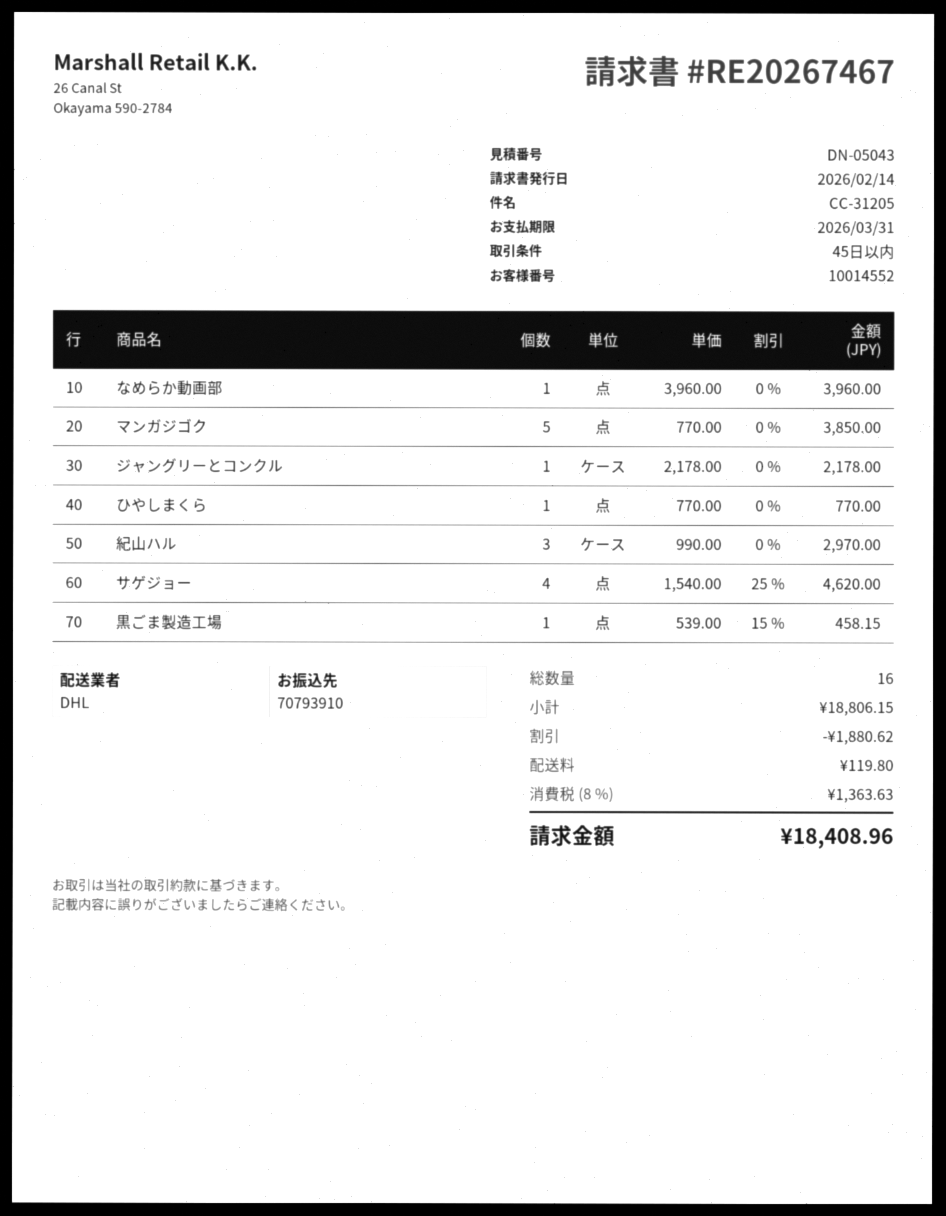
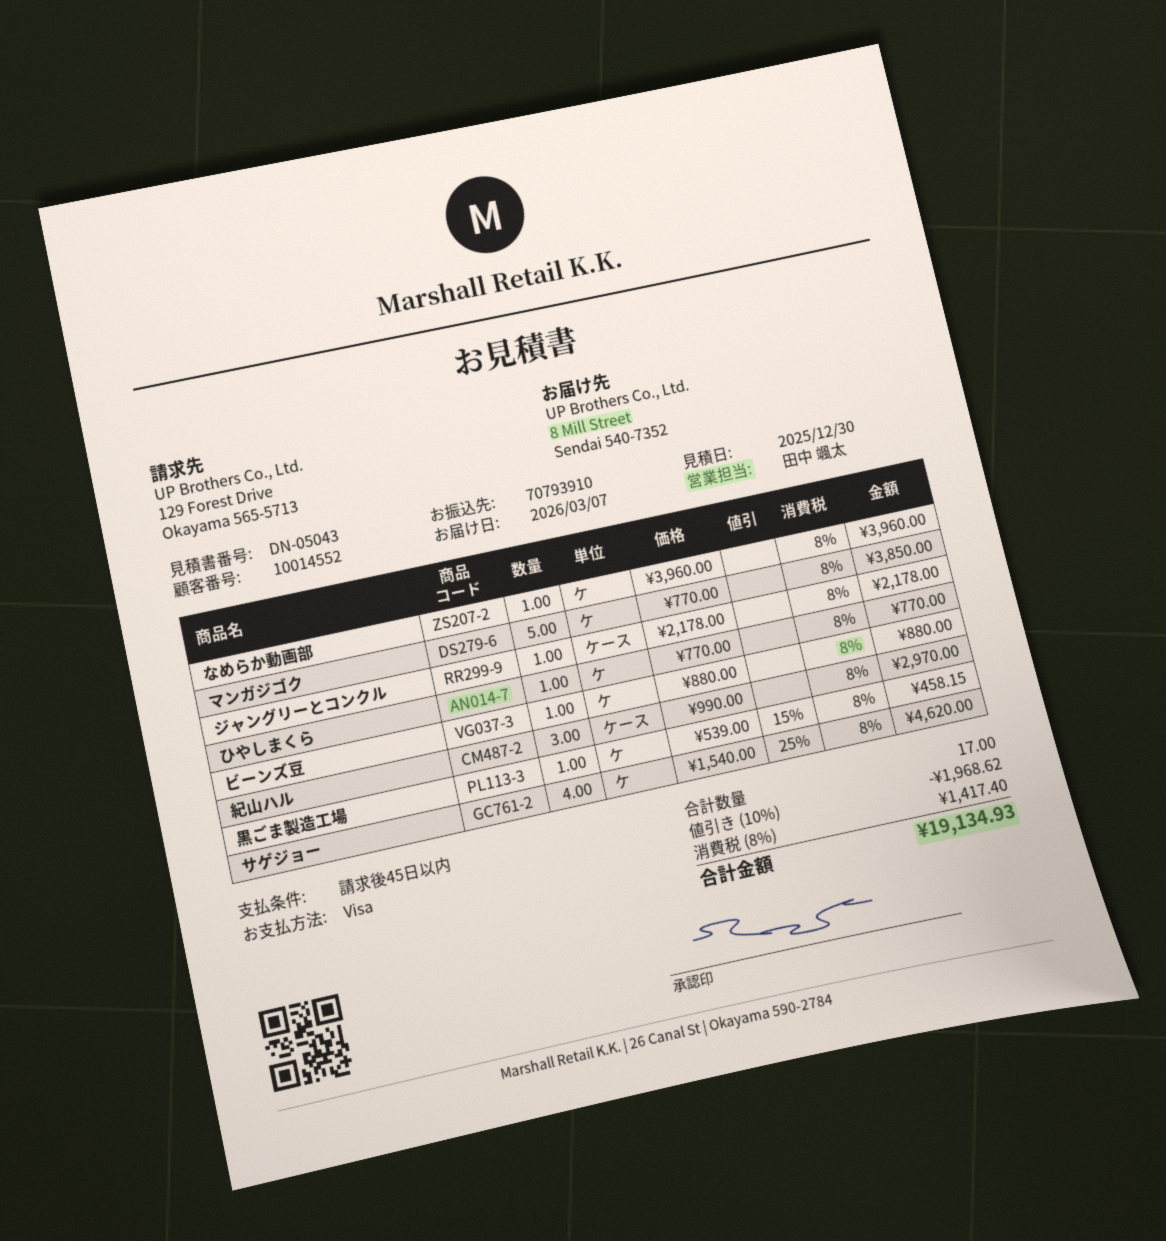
ビーンズ豆: none -> 1 x 880.00 = 880.00
total quantity: 16 -> 17
discount: 1880.62 -> 1968.62
shipping: 119.80 -> none
tax: 8% = 1363.63 -> 8% = 1417.40
total: 18408.96 -> 19134.93

